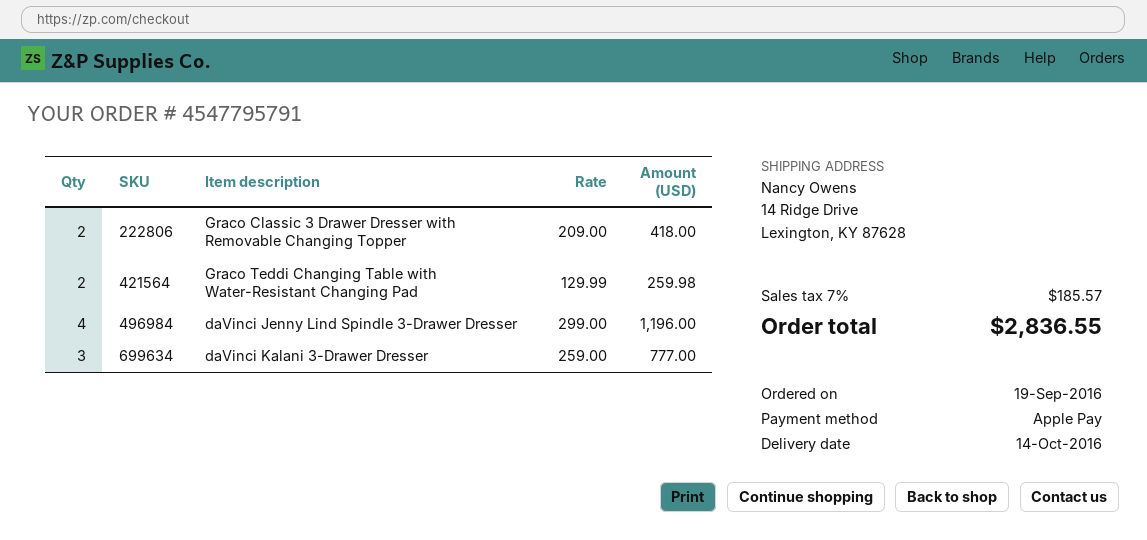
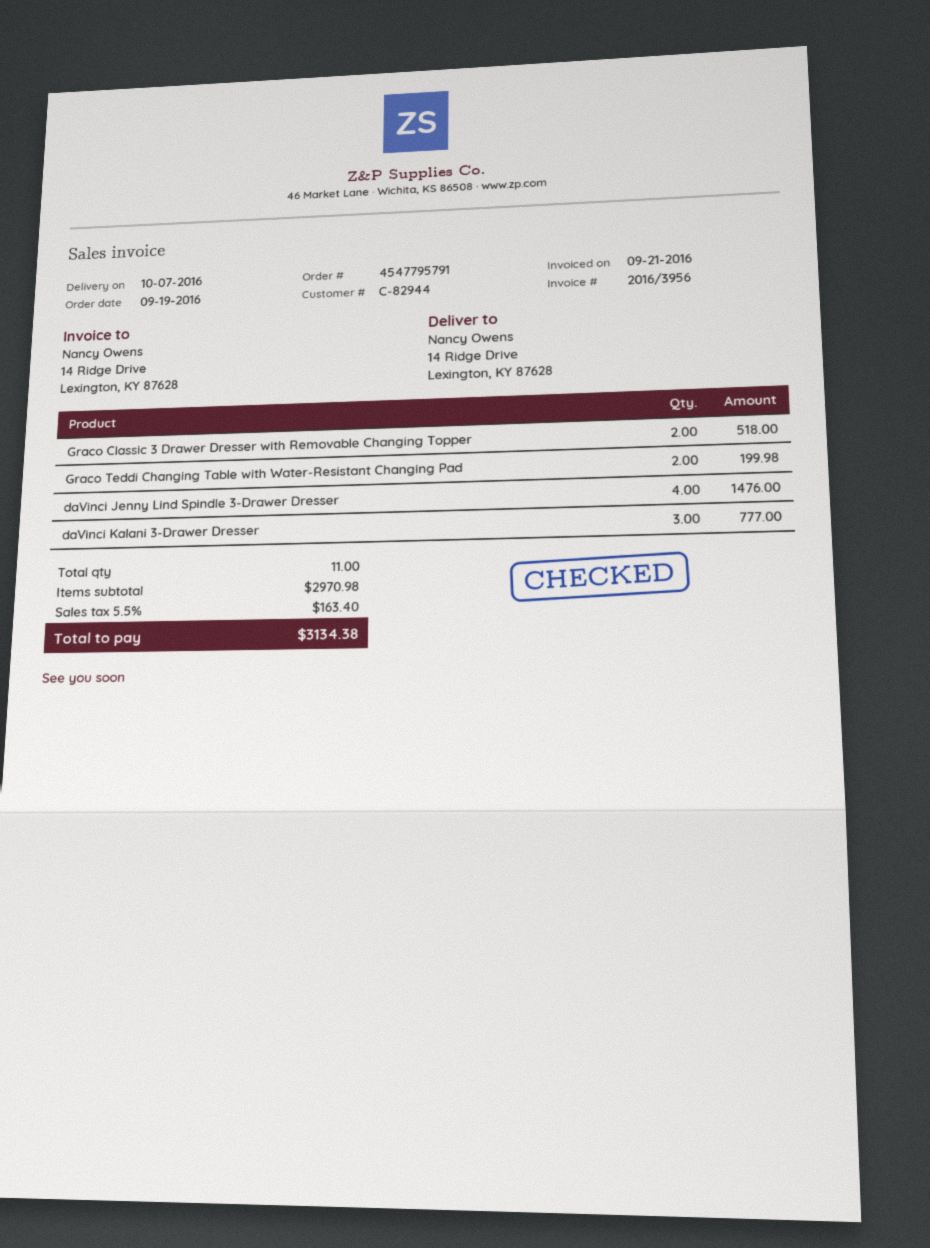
delivery date: 2016-10-14 -> 2016-10-07
Graco Classic 3 Drawer Dresser with Removable Changing Topper: 2 for 418.00 -> 2 for 518.00
Graco Teddi Changing Table with Water-Resistant Changing Pad: 2 for 259.98 -> 2 for 199.98
daVinci Jenny Lind Spindle 3-Drawer Dresser: 4 for 1196.00 -> 4 for 1476.00
tax: 7% = 185.57 -> 5.5% = 163.40
total: 2836.55 -> 3134.38

